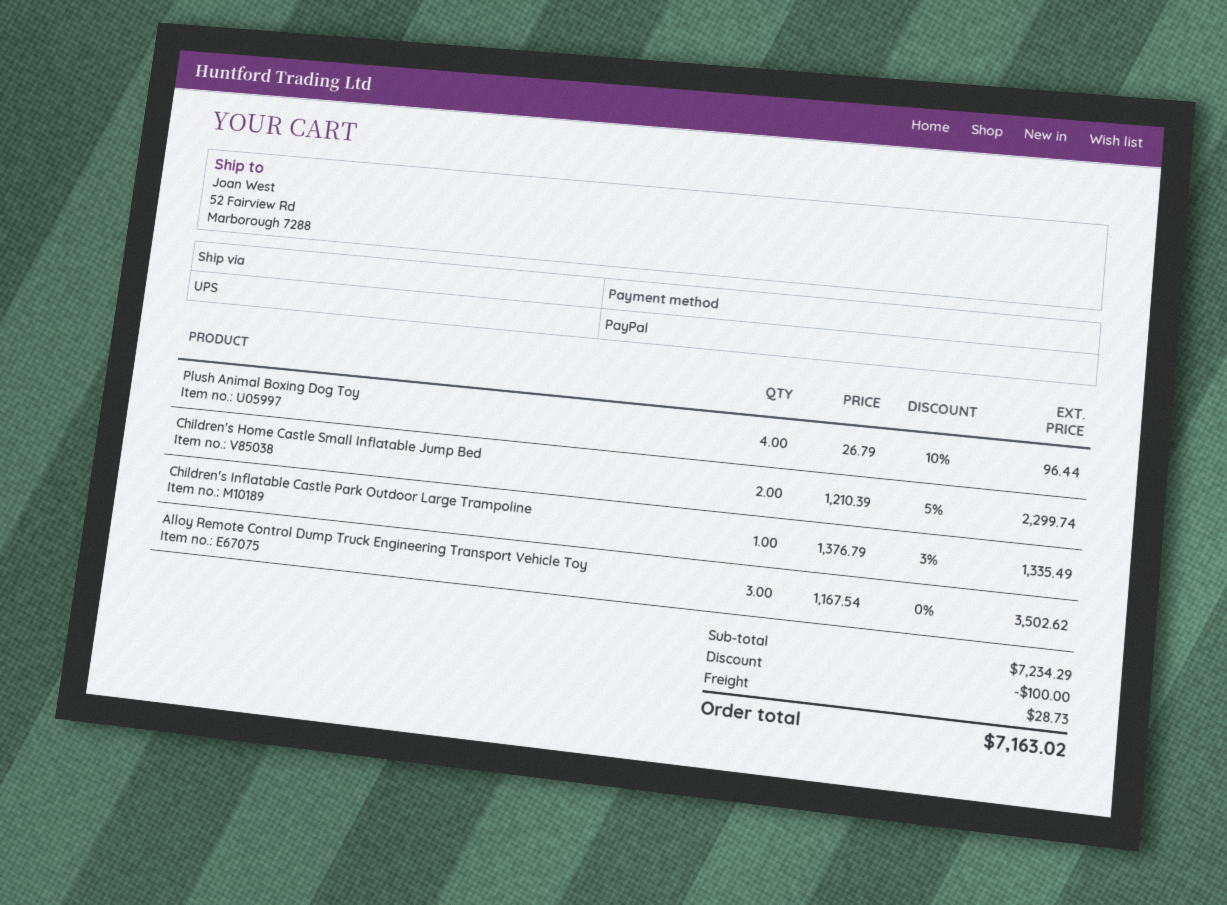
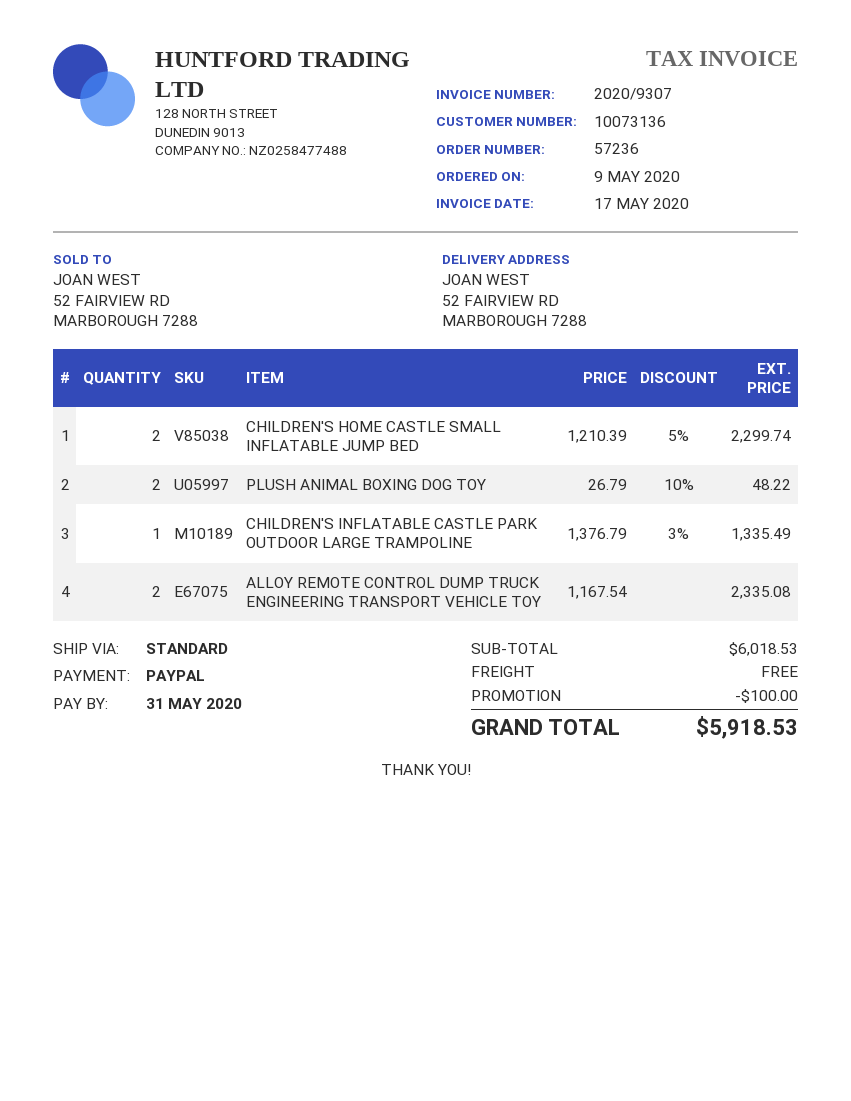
shipping method: UPS -> standard
Plush Animal Boxing Dog Toy: 4 x 26.79 - 10% = 96.44 -> 2 x 26.79 - 10% = 48.22
Alloy Remote Control Dump Truck Engineering Transport Vehicle Toy: 3 x 1167.54 = 3502.62 -> 2 x 1167.54 = 2335.08
subtotal: 7234.29 -> 6018.53
shipping: 28.73 -> 0.00
total: 7163.02 -> 5918.53

